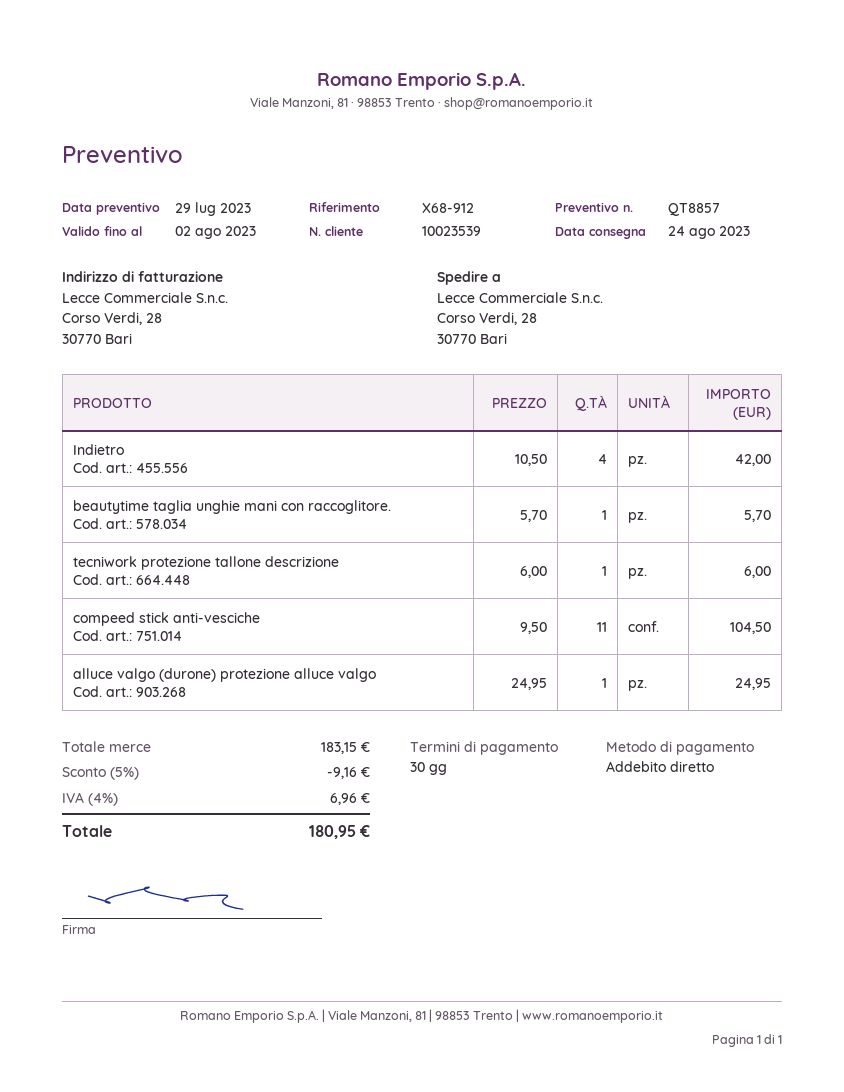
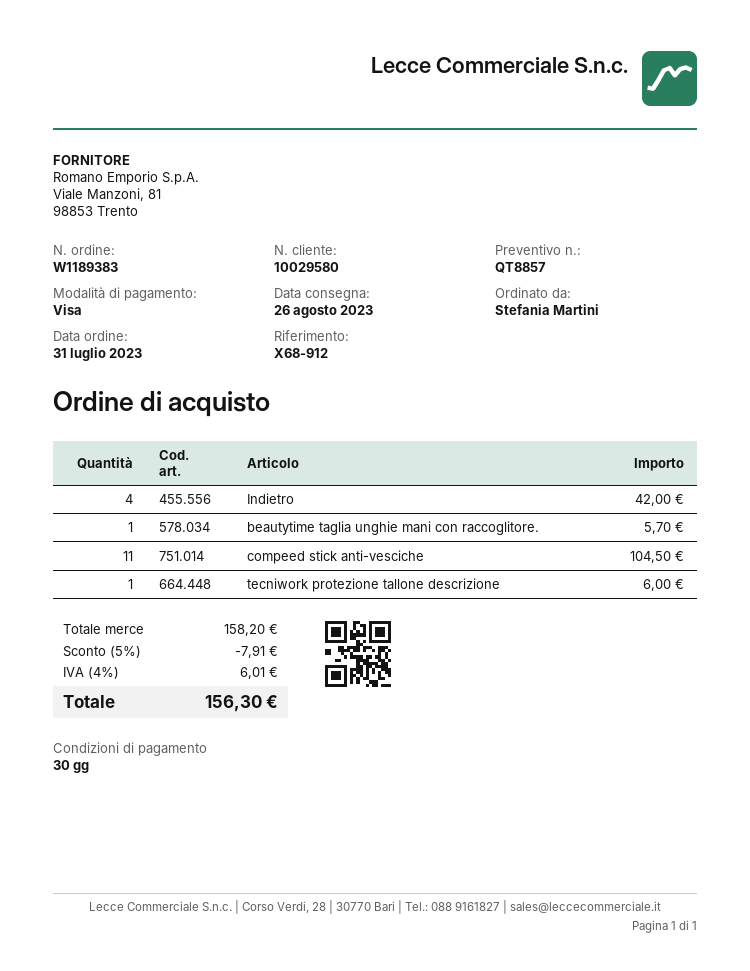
delivery date: 2023-08-24 -> 2023-08-26
customer number: 10023539 -> 10029580
payment method: direct debit -> Visa
alluce valgo (durone) protezione alluce valgo: 1 for 24.95 -> none
subtotal: 183.15 -> 158.20
discount: 5% = 9.16 -> 5% = 7.91
tax: 4% = 6.96 -> 4% = 6.01
total: 180.95 -> 156.30

